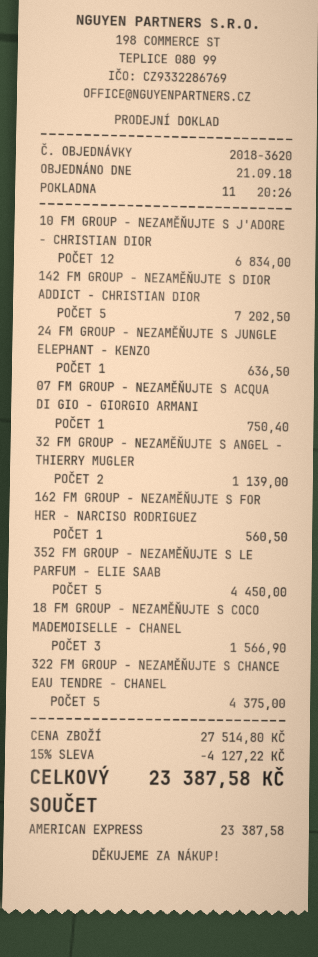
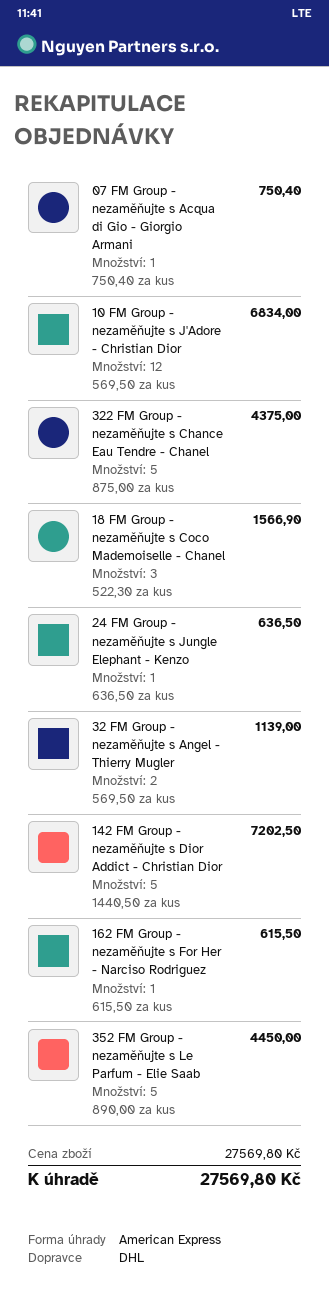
162 FM GROUP - NEZAMĚŇUJTE S FOR HER - NARCISO RODRIGUEZ: 1 for 560.50 -> 1 for 615.50
subtotal: 27514.80 -> 27569.80
discount: 15% = 4127.22 -> none
total: 23387.58 -> 27569.80

